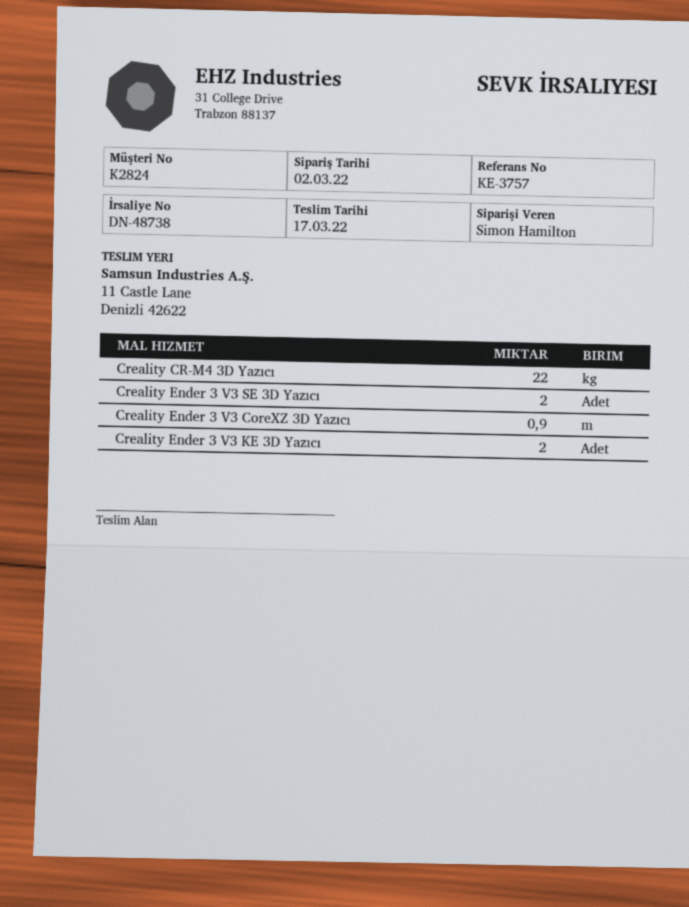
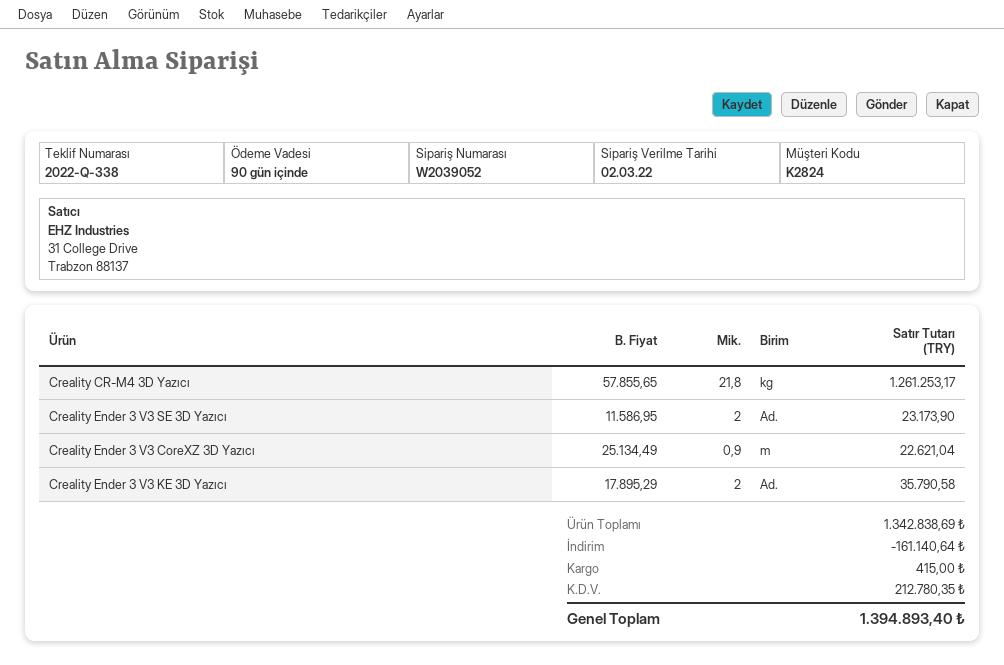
Creality CR-M4 3D Yazıcı: 22 -> 21.8

